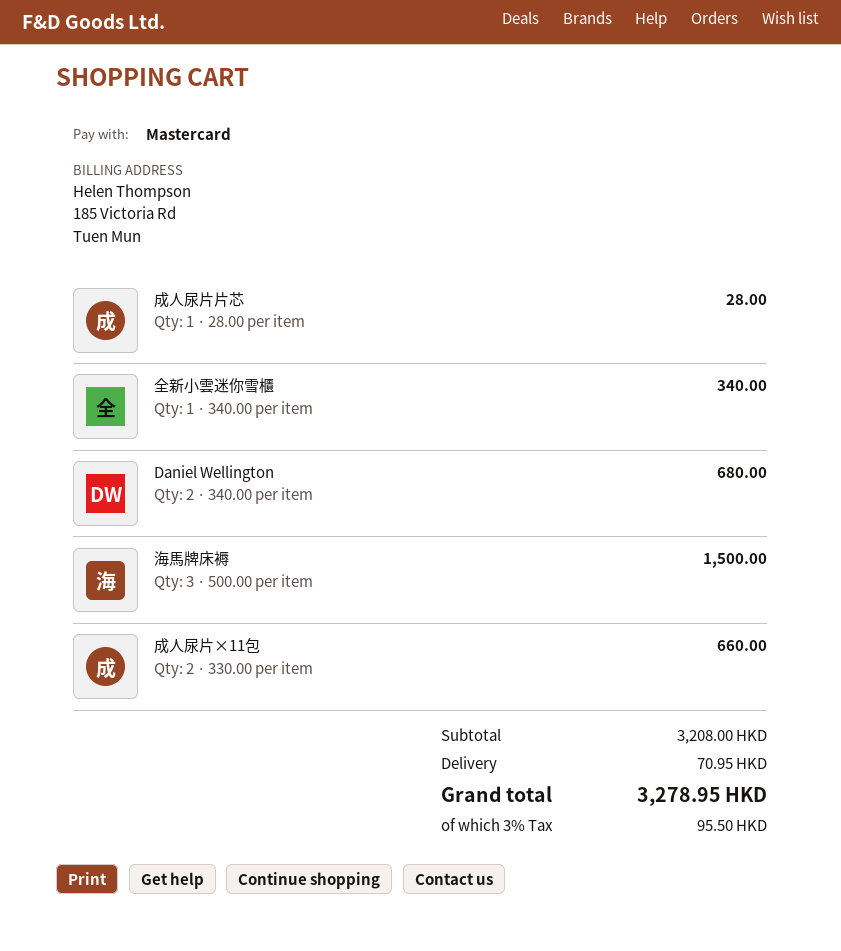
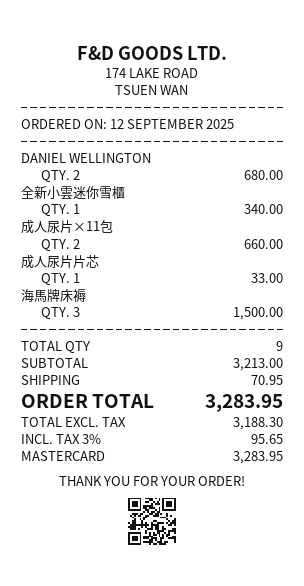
成人尿片片芯: 1 for 28.00 -> 1 for 33.00
subtotal: 3208.00 -> 3213.00
tax: 3% = 95.50 -> 3% = 95.65
total: 3278.95 -> 3283.95

